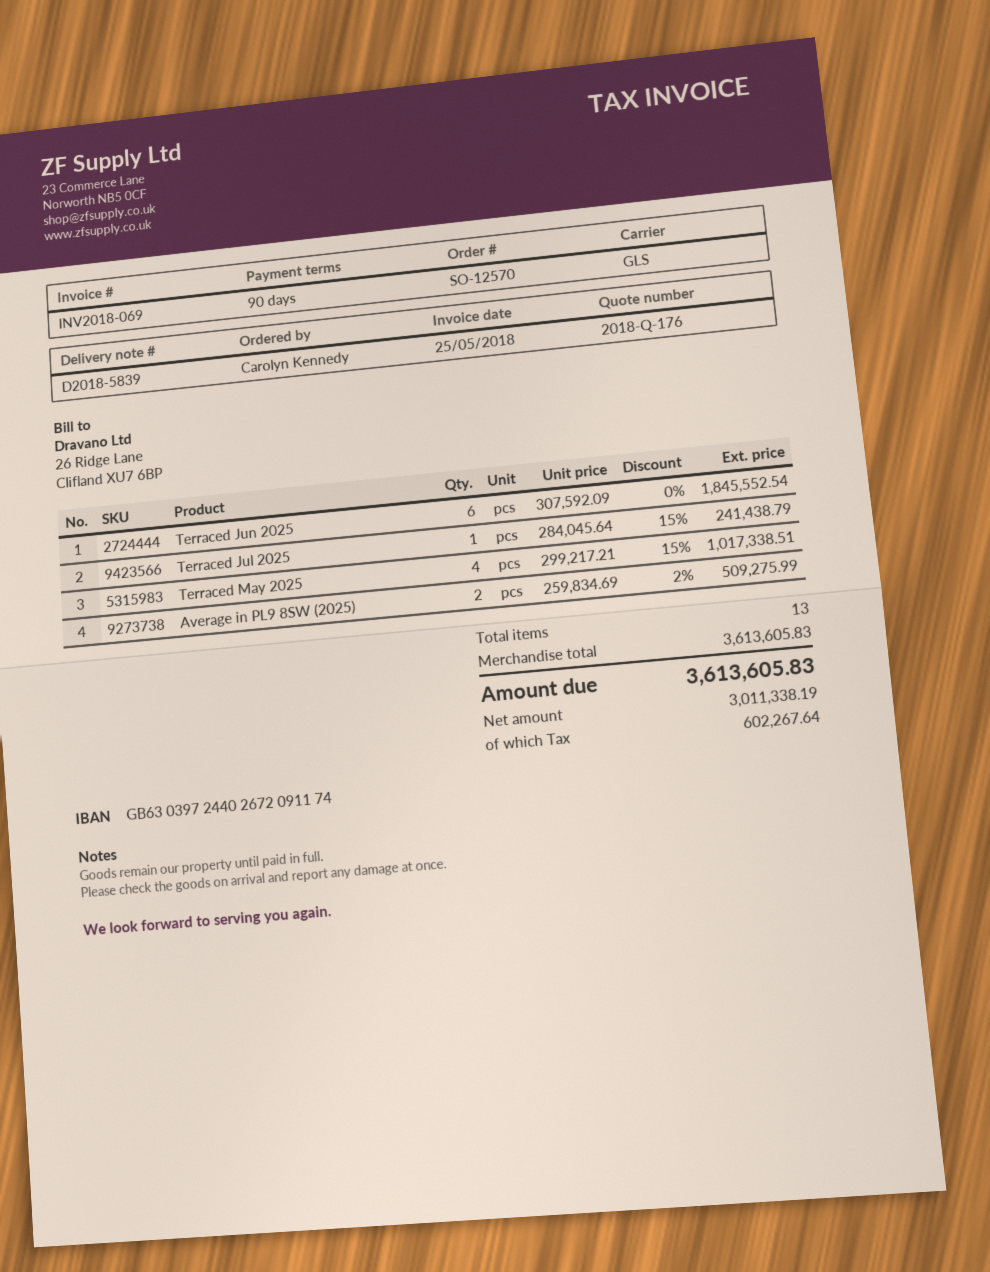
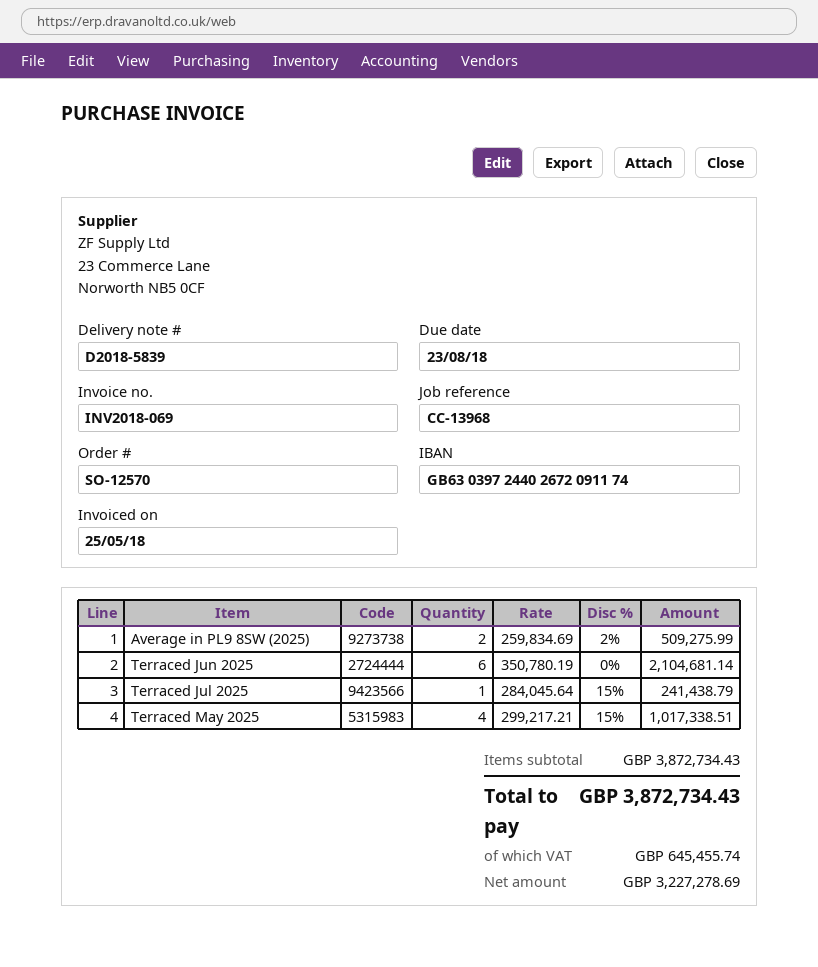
Terraced Jun 2025: 6 x 307592.09 = 1845552.54 -> 6 x 350780.19 = 2104681.14
subtotal: 3613605.83 -> 3872734.43
net: 3011338.19 -> 3227278.69
tax: 602267.64 -> 645455.74
total: 3613605.83 -> 3872734.43

